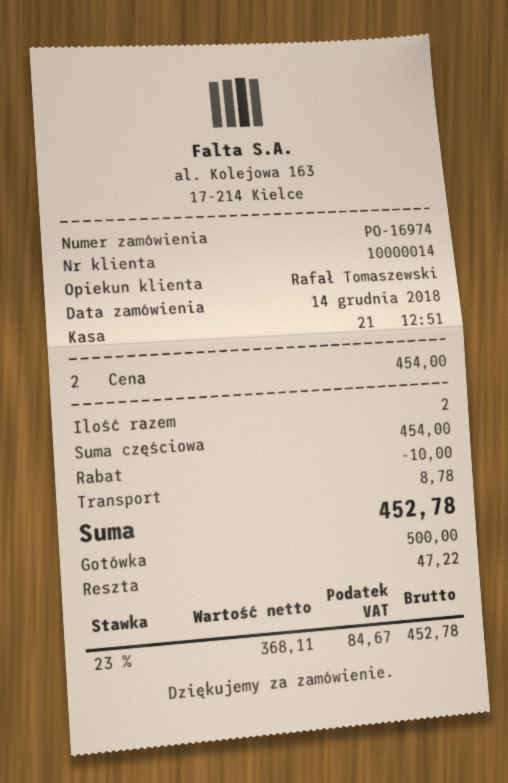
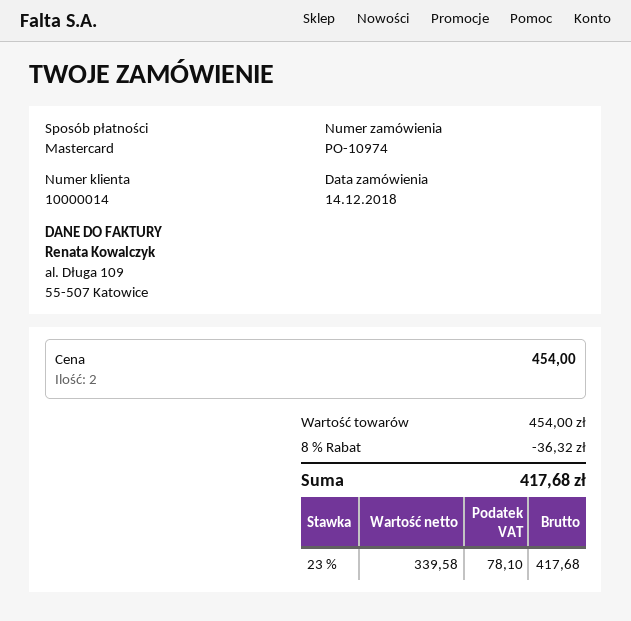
order number: PO-16974 -> PO-10974
payment method: cash -> Mastercard
discount: 10.00 -> 36.32
shipping: 8.78 -> none
net: 368.11 -> 339.58
tax: 23% = 84.67 -> 23% = 78.10
total: 452.78 -> 417.68

